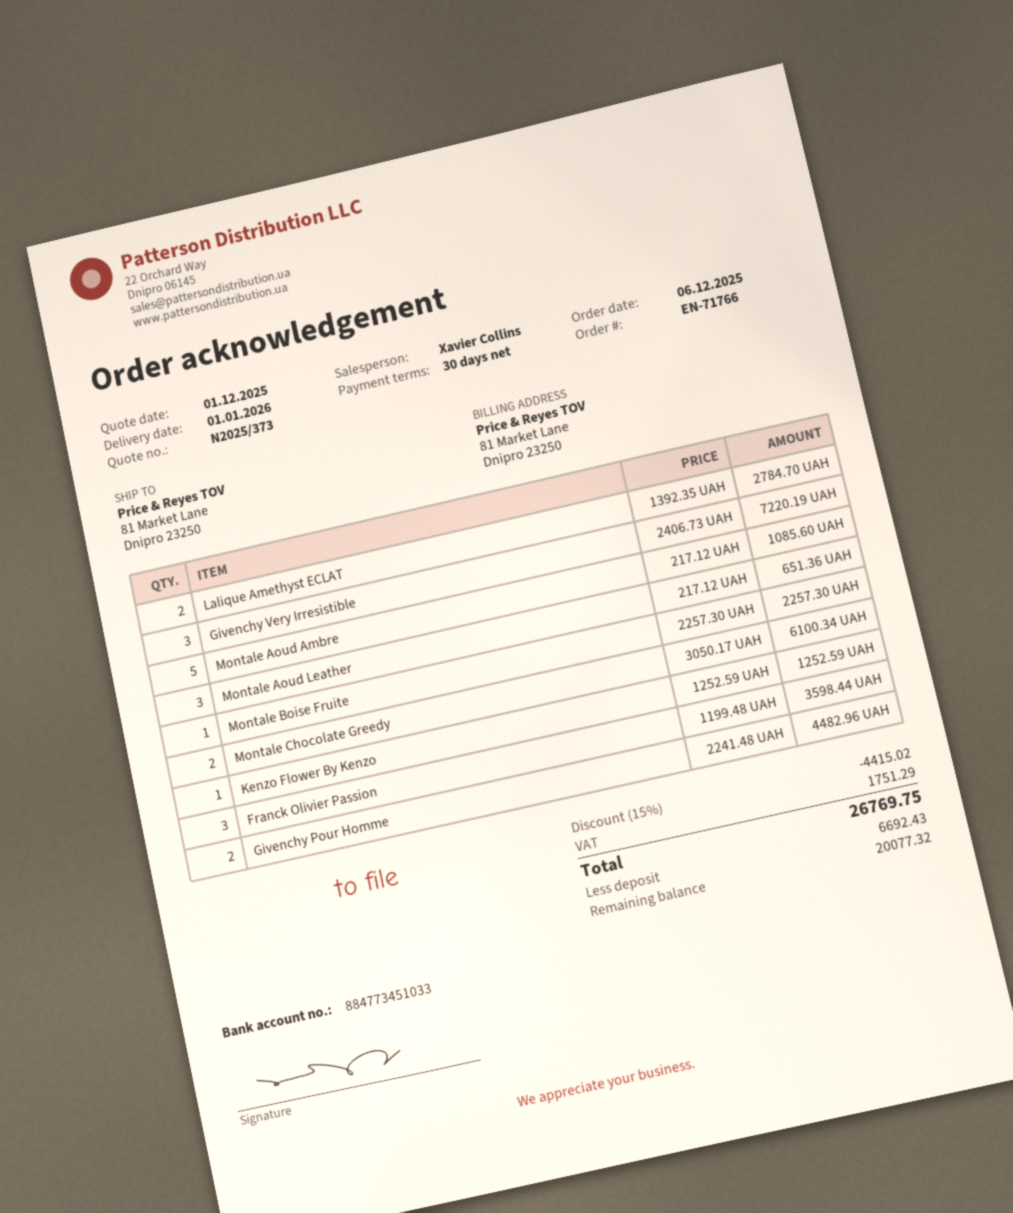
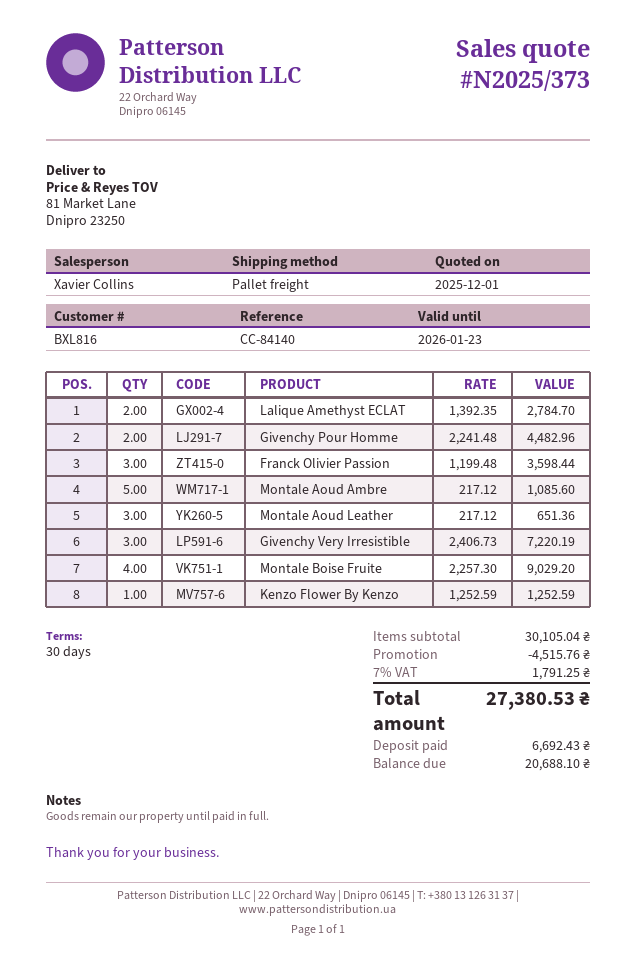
Montale Boise Fruite: 1 x 2257.30 = 2257.30 -> 4 x 2257.30 = 9029.20
Montale Chocolate Greedy: 2 x 3050.17 = 6100.34 -> none
discount: 4415.02 -> 4515.76
tax: 1751.29 -> 1791.25
total: 26769.75 -> 27380.53
balance: 20077.32 -> 20688.10

